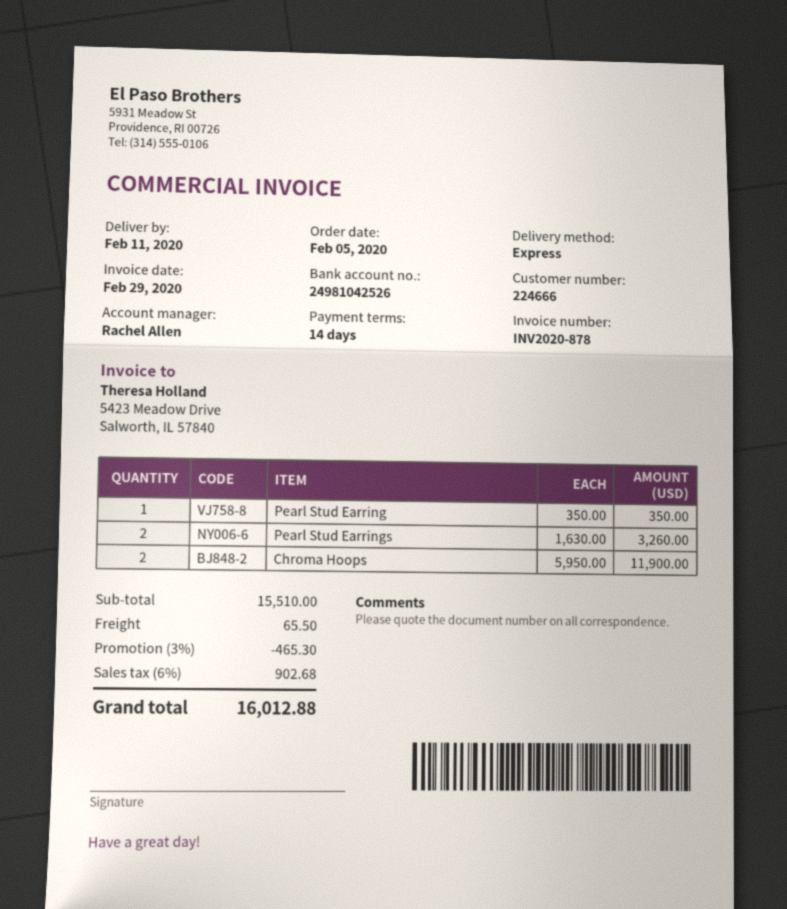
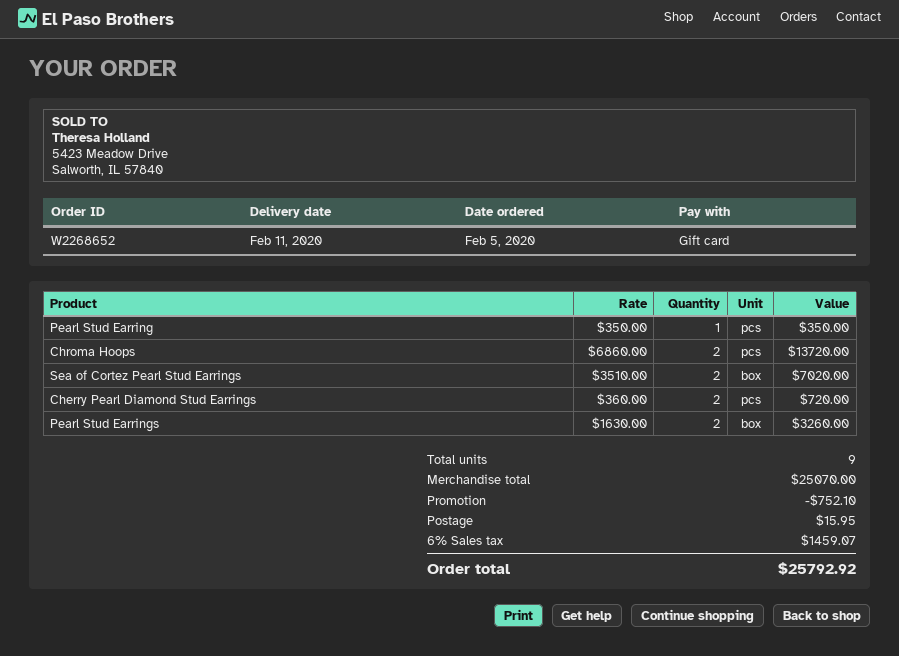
Chroma Hoops: 2 x 5950.00 = 11900.00 -> 2 x 6860.00 = 13720.00
Sea of Cortez Pearl Stud Earrings: none -> 2 x 3510.00 = 7020.00
Cherry Pearl Diamond Stud Earrings: none -> 2 x 360.00 = 720.00
subtotal: 15510.00 -> 25070.00
discount: 465.30 -> 752.10
shipping: 65.50 -> 15.95
tax: 6% = 902.68 -> 6% = 1459.07
total: 16012.88 -> 25792.92

